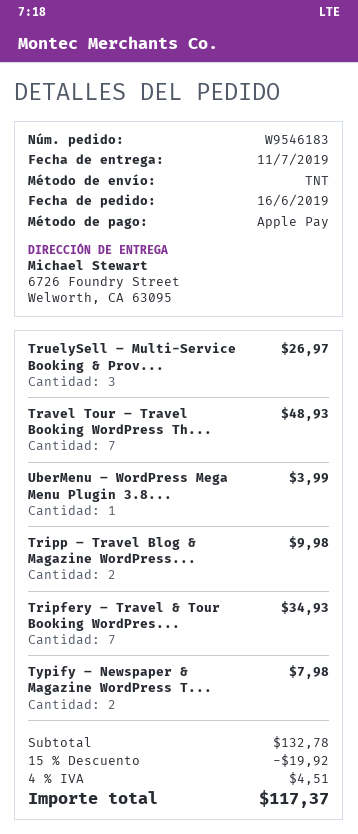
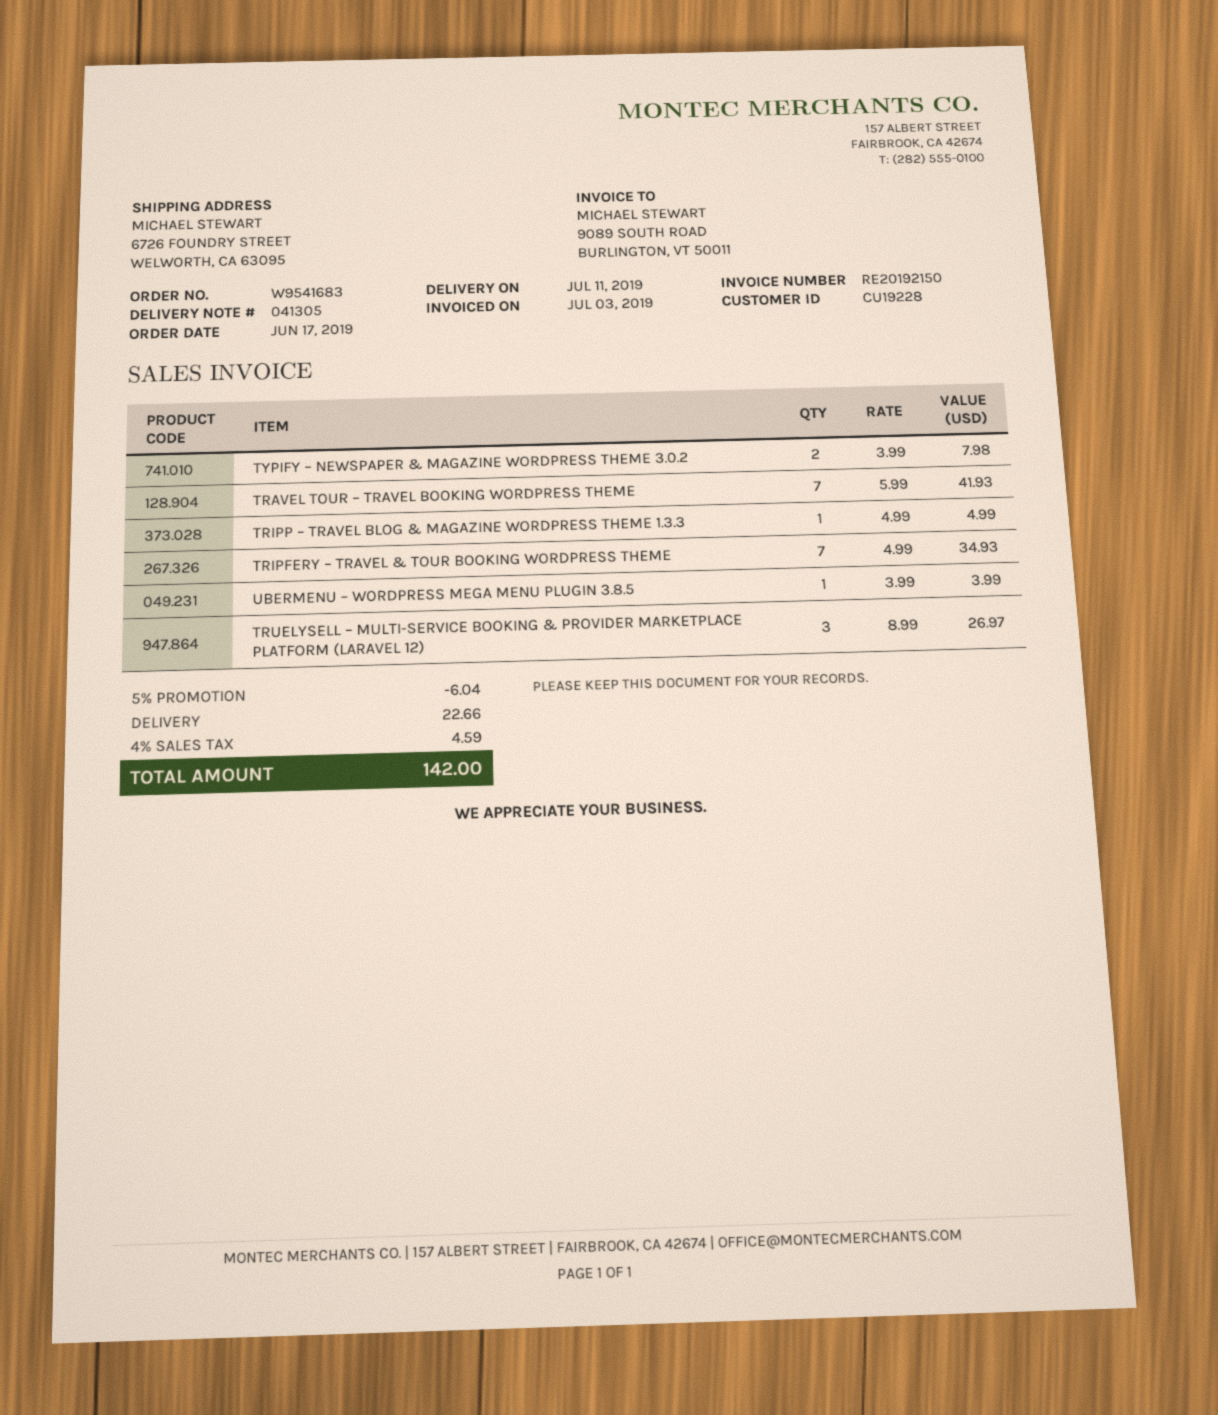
order number: W9546183 -> W9541683
order date: 2019-06-16 -> 2019-06-17
Travel Tour – Travel Booking WordPress Th...: 7 for 48.93 -> 7 for 41.93
Tripp – Travel Blog & Magazine WordPress...: 2 for 9.98 -> 1 for 4.99
discount: 15% = 19.92 -> 5% = 6.04
shipping: none -> 22.66
tax: 4% = 4.51 -> 4% = 4.59
total: 117.37 -> 142.00

